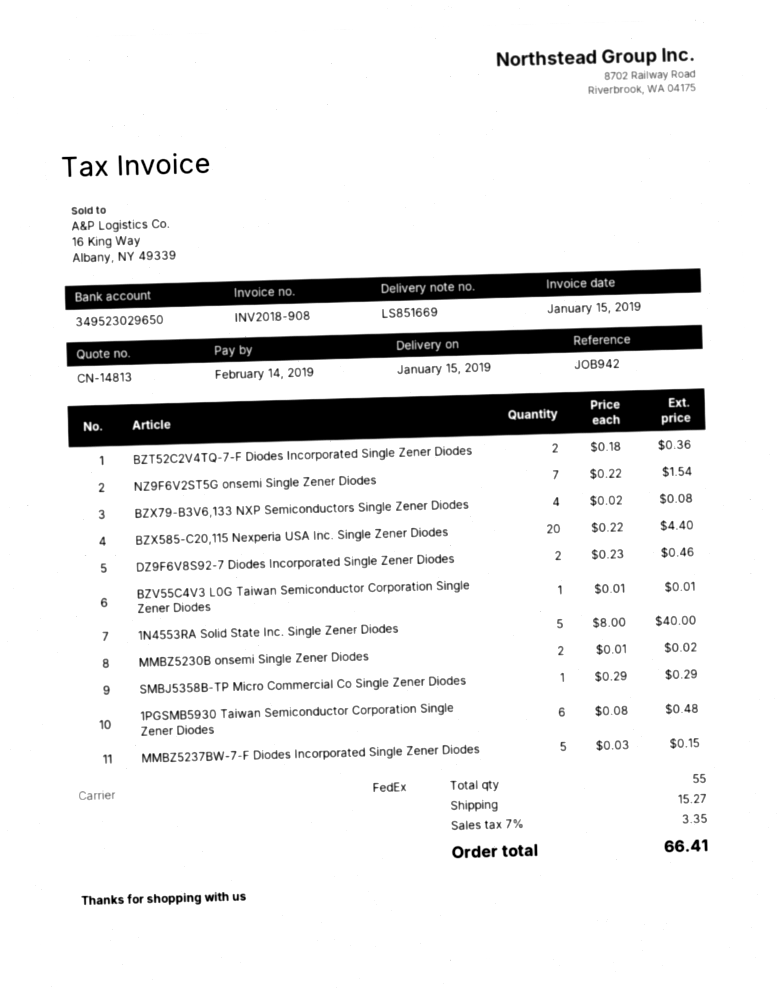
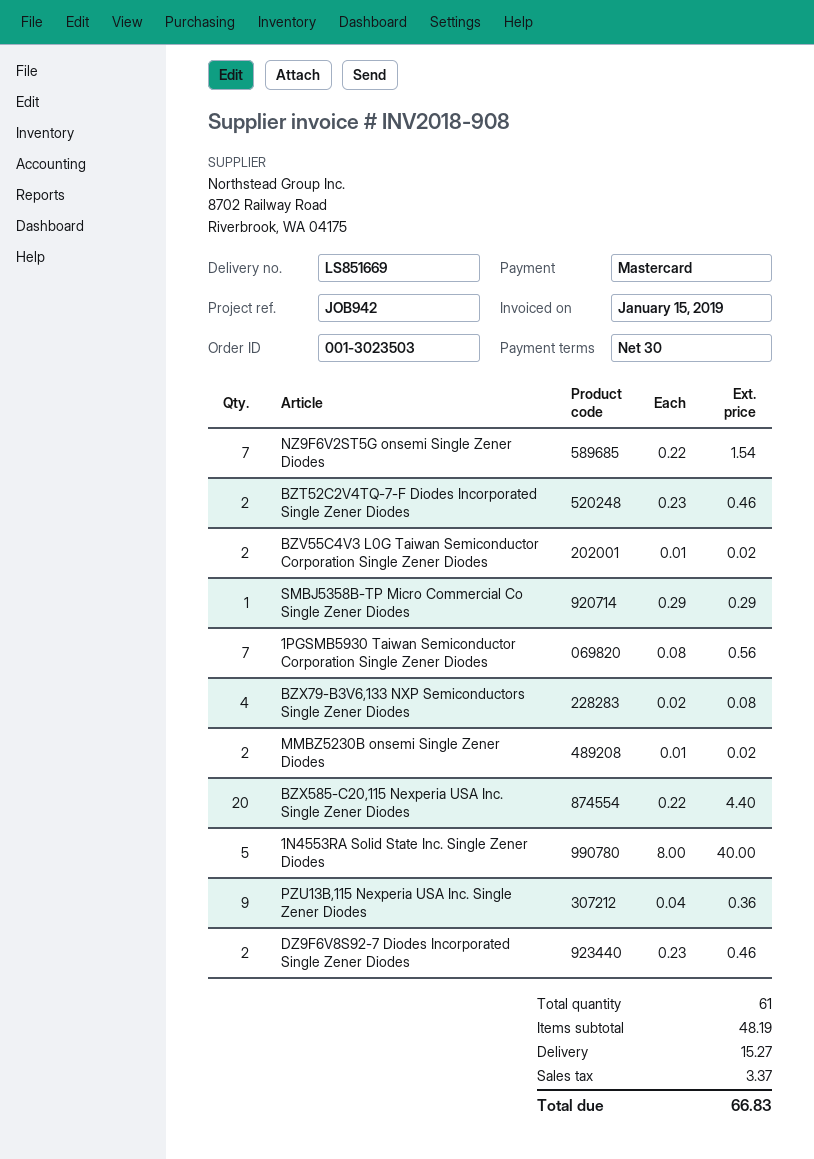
BZT52C2V4TQ-7-F Diodes Incorporated Single Zener Diodes: 2 x 0.18 = 0.36 -> 2 x 0.23 = 0.46
BZV55C4V3 L0G Taiwan Semiconductor Corporation Single Zener Diodes: 1 x 0.01 = 0.01 -> 2 x 0.01 = 0.02
1PGSMB5930 Taiwan Semiconductor Corporation Single Zener Diodes: 6 x 0.08 = 0.48 -> 7 x 0.08 = 0.56
MMBZ5237BW-7-F Diodes Incorporated Single Zener Diodes: 5 x 0.03 = 0.15 -> none
PZU13B,115 Nexperia USA Inc. Single Zener Diodes: none -> 9 x 0.04 = 0.36
total quantity: 55 -> 61
tax: 3.35 -> 3.37
total: 66.41 -> 66.83

